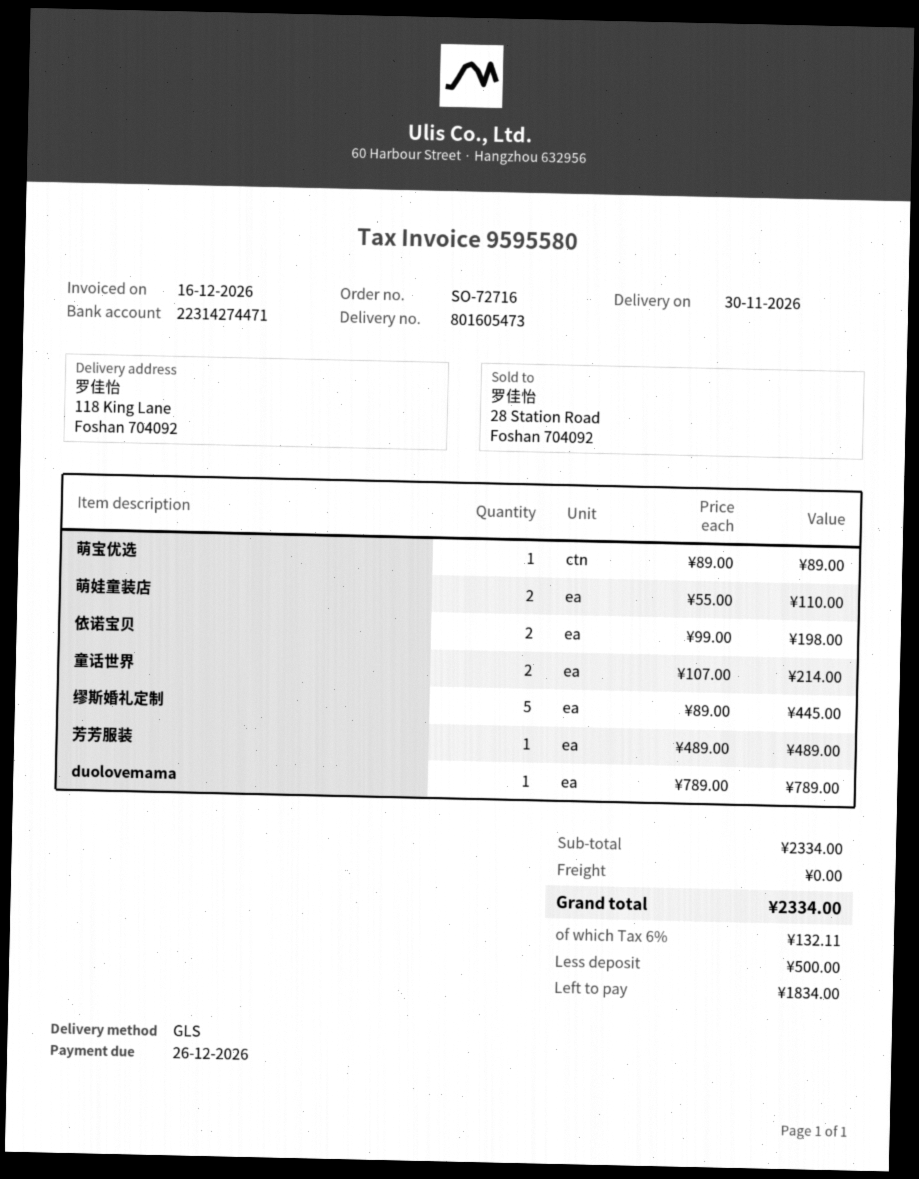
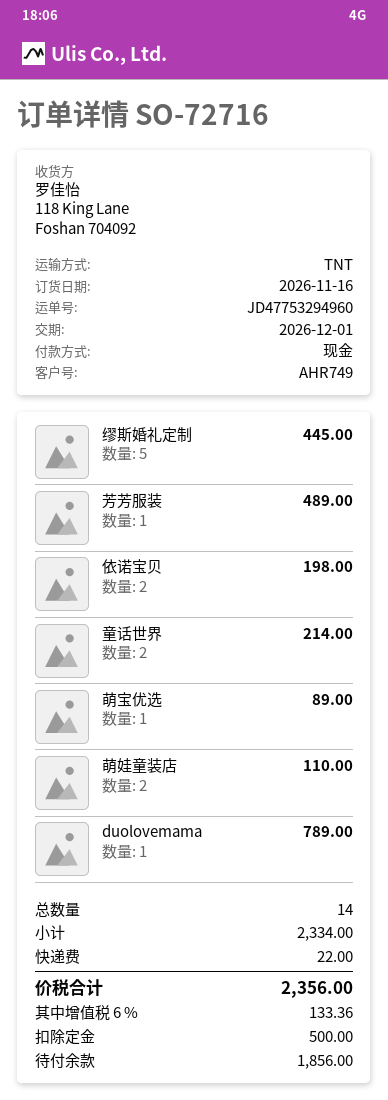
delivery date: 2026-11-30 -> 2026-12-01
shipping method: GLS -> TNT
shipping: 0.00 -> 22.00
tax: 6% = 132.11 -> 6% = 133.36
total: 2334.00 -> 2356.00
balance: 1834.00 -> 1856.00

